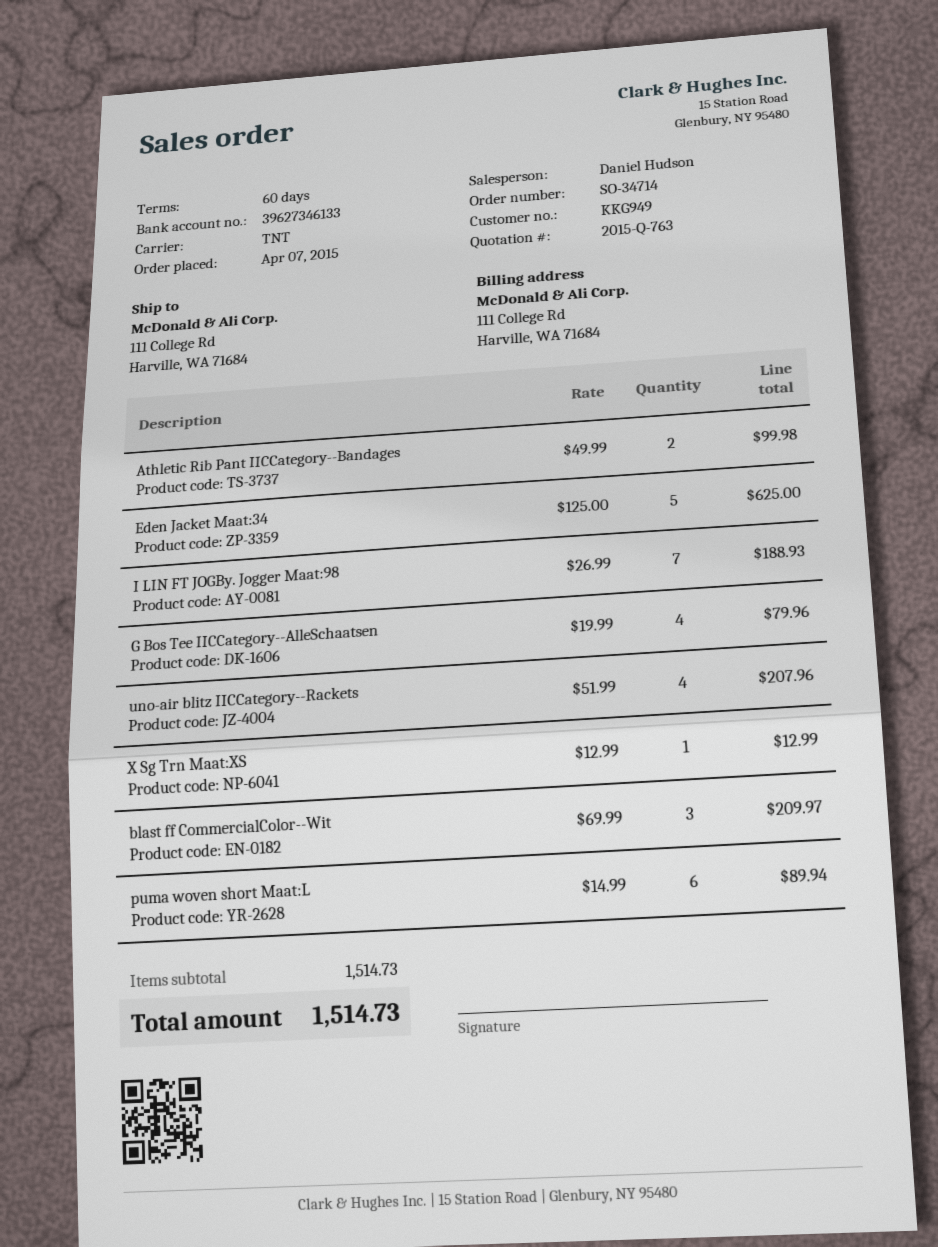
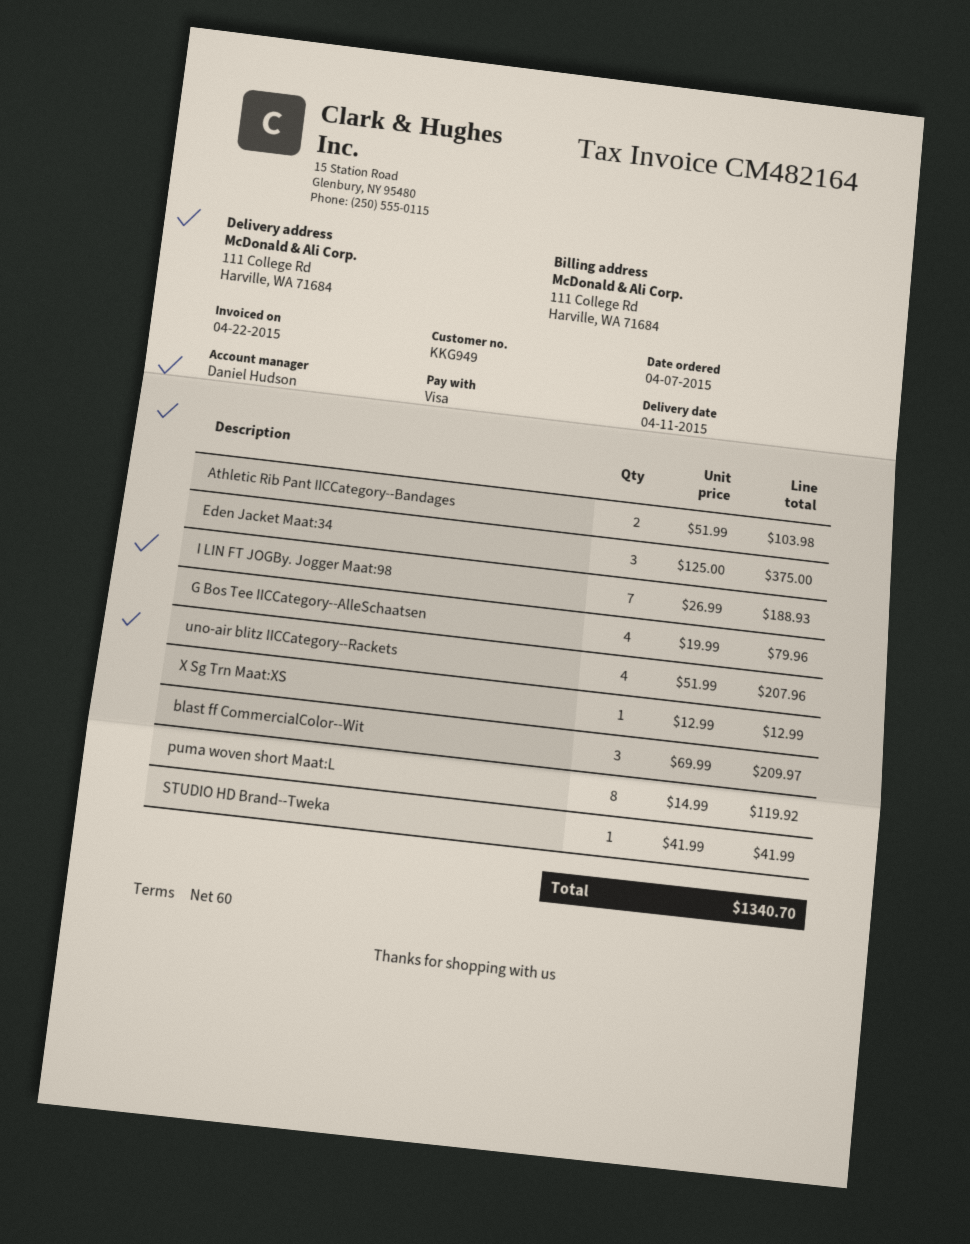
Athletic Rib Pant IICCategory--Bandages: 2 x 49.99 = 99.98 -> 2 x 51.99 = 103.98
Eden Jacket Maat:34: 5 x 125.00 = 625.00 -> 3 x 125.00 = 375.00
puma woven short Maat:L: 6 x 14.99 = 89.94 -> 8 x 14.99 = 119.92
STUDIO HD Brand--Tweka: none -> 1 x 41.99 = 41.99
total: 1514.73 -> 1340.70

